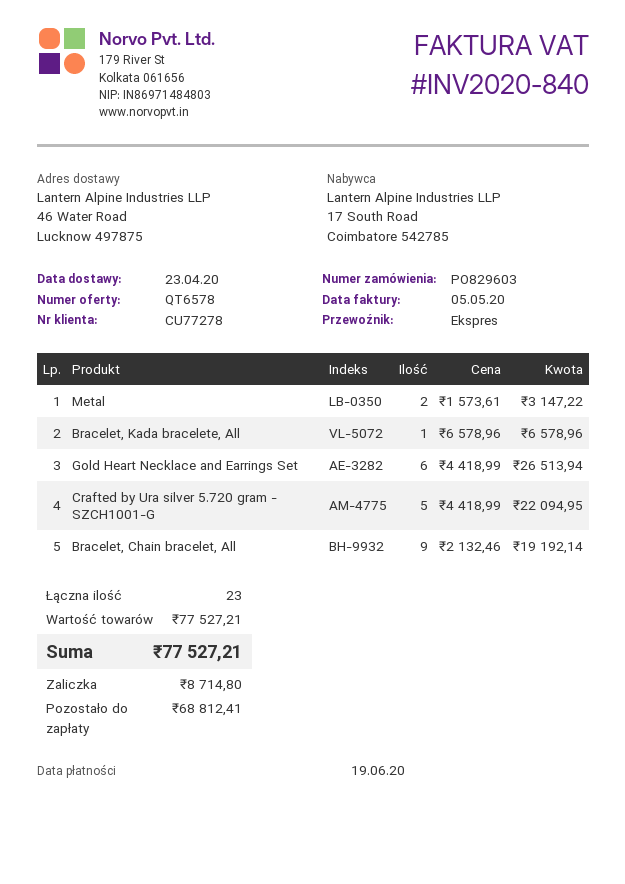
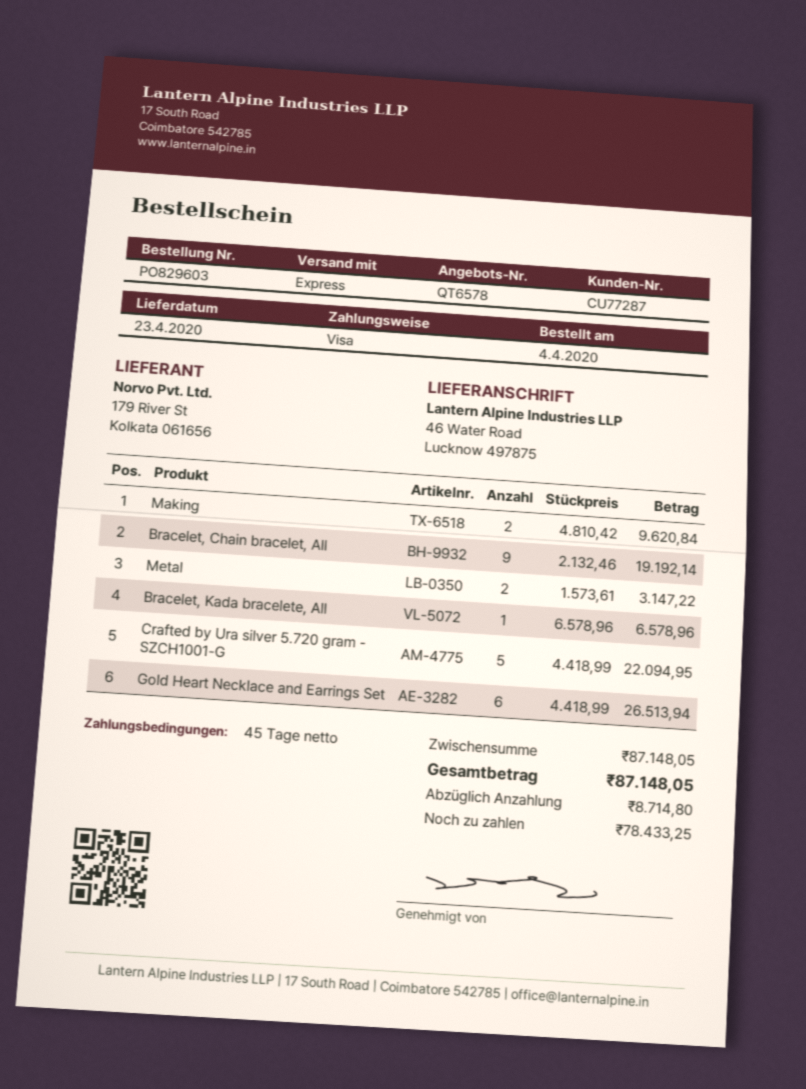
customer number: CU77278 -> CU77287
Making: none -> 2 x 4810.42 = 9620.84
subtotal: 77527.21 -> 87148.05
total: 77527.21 -> 87148.05
balance: 68812.41 -> 78433.25

